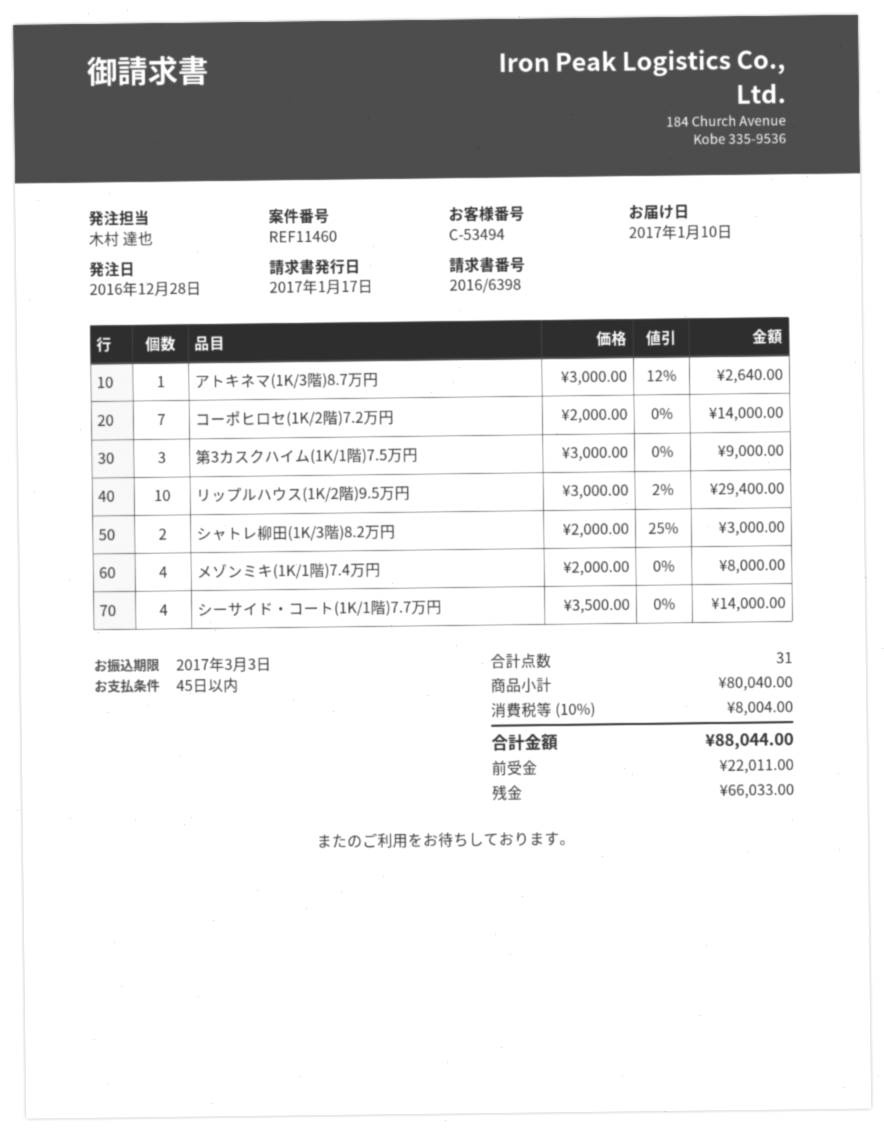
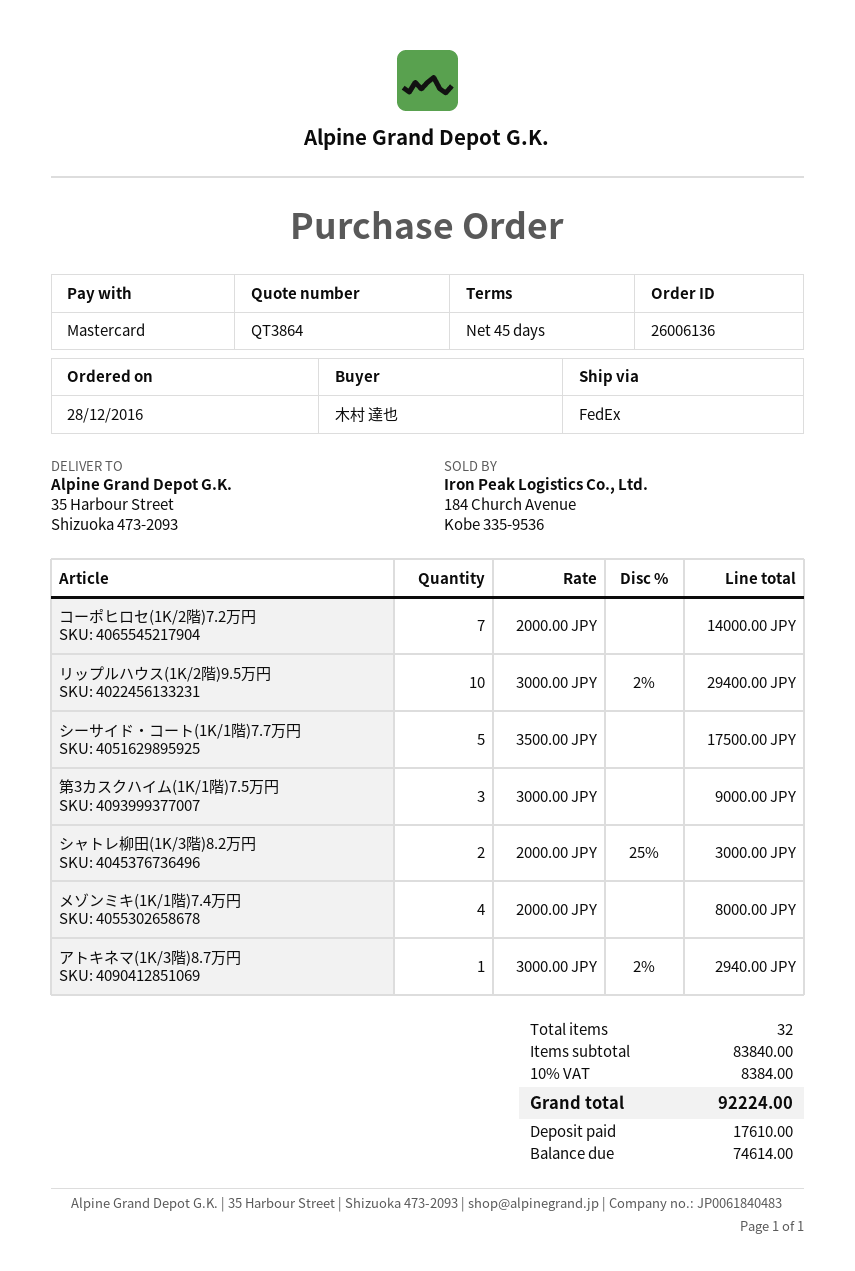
アトキネマ(1K/3階)8.7万円: 1 x 3000.00 - 12% = 2640.00 -> 1 x 3000.00 - 2% = 2940.00
シーサイド・コート(1K/1階)7.7万円: 4 x 3500.00 = 14000.00 -> 5 x 3500.00 = 17500.00
total quantity: 31 -> 32
subtotal: 80040.00 -> 83840.00
tax: 10% = 8004.00 -> 10% = 8384.00
total: 88044.00 -> 92224.00
deposit: 22011.00 -> 17610.00
balance: 66033.00 -> 74614.00

